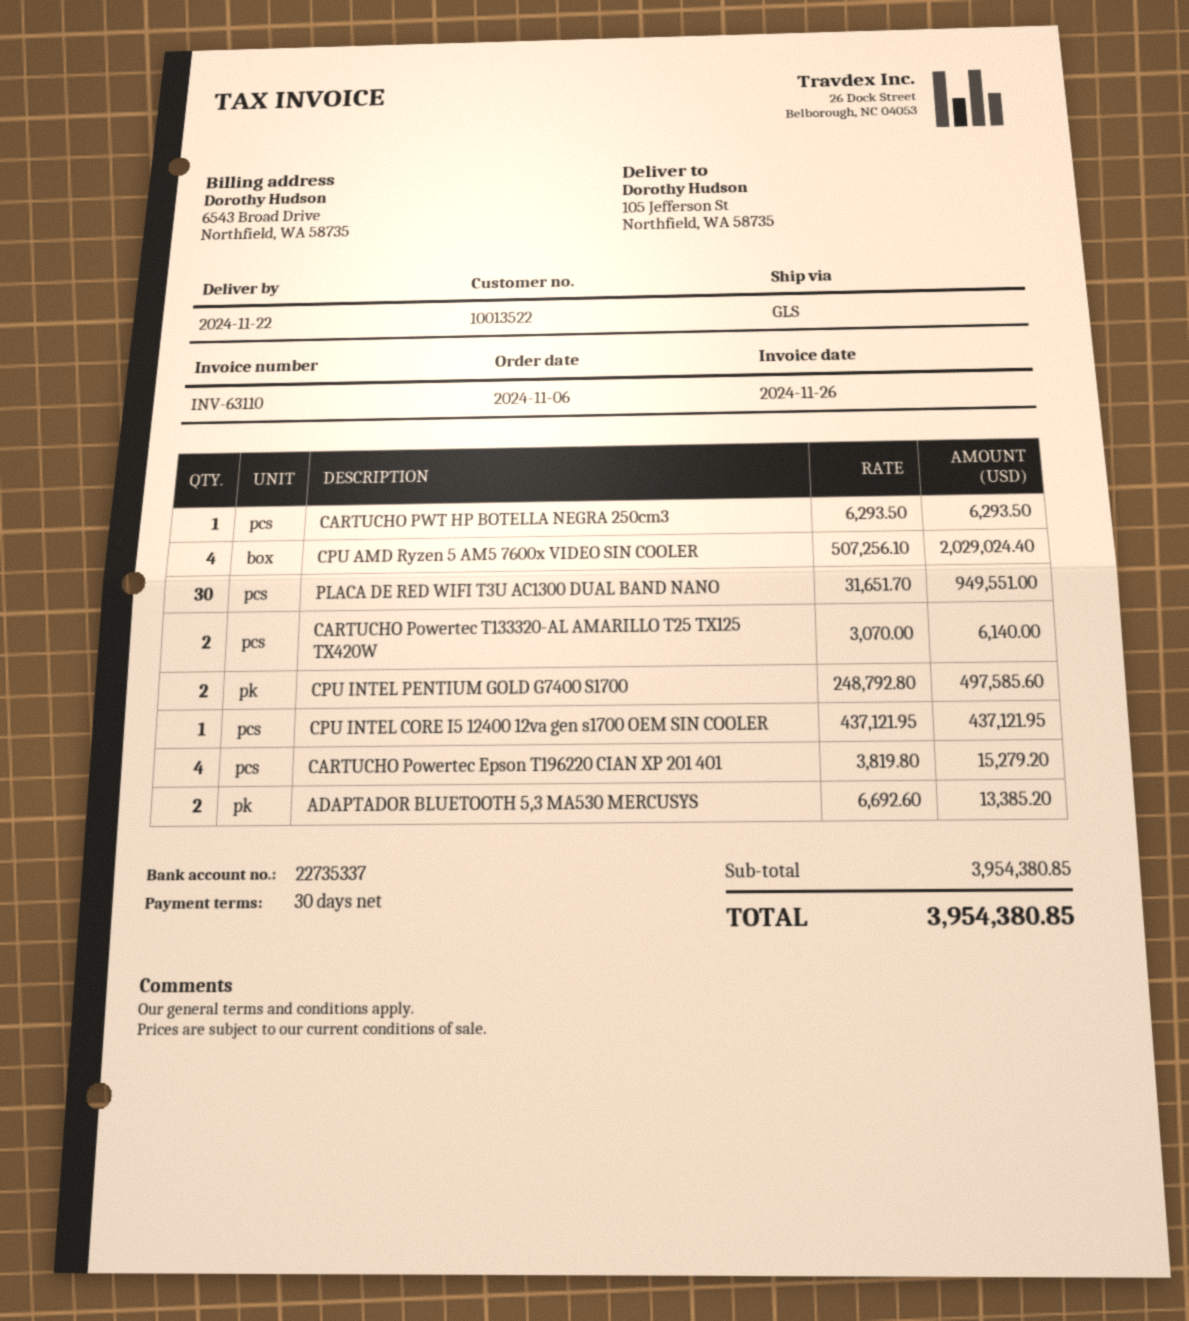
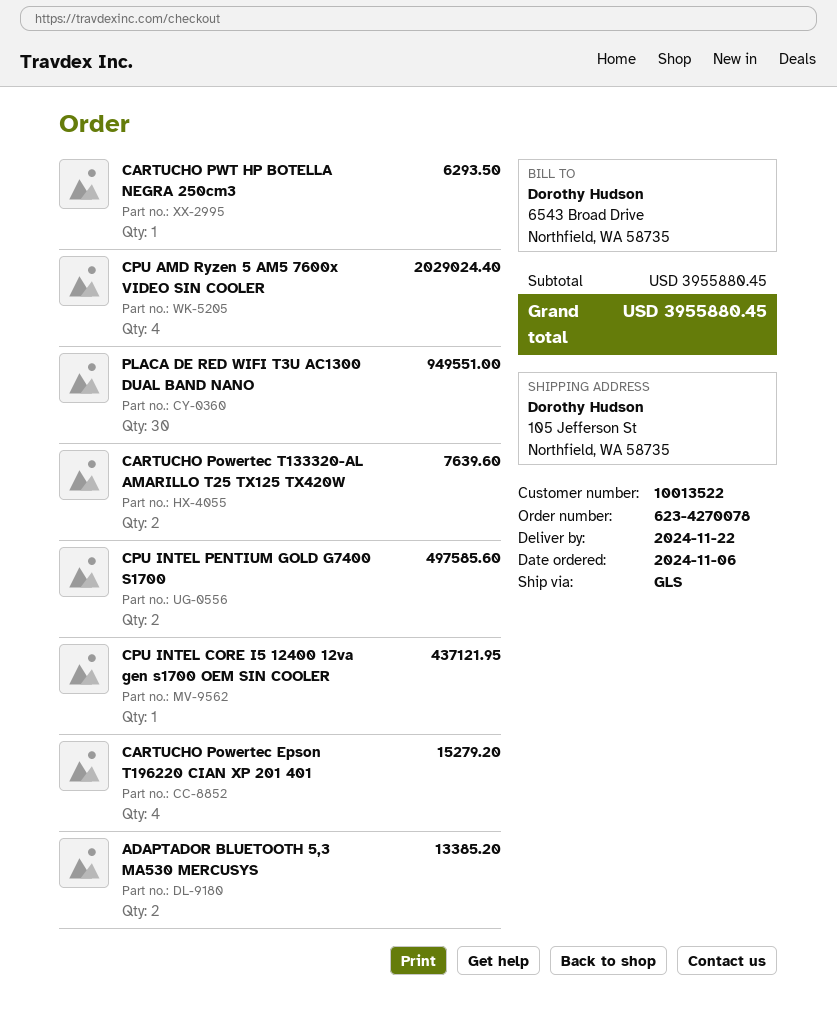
CARTUCHO Powertec T133320-AL AMARILLO T25 TX125 TX420W: 2 for 6140.00 -> 2 for 7639.60
subtotal: 3954380.85 -> 3955880.45
total: 3954380.85 -> 3955880.45

